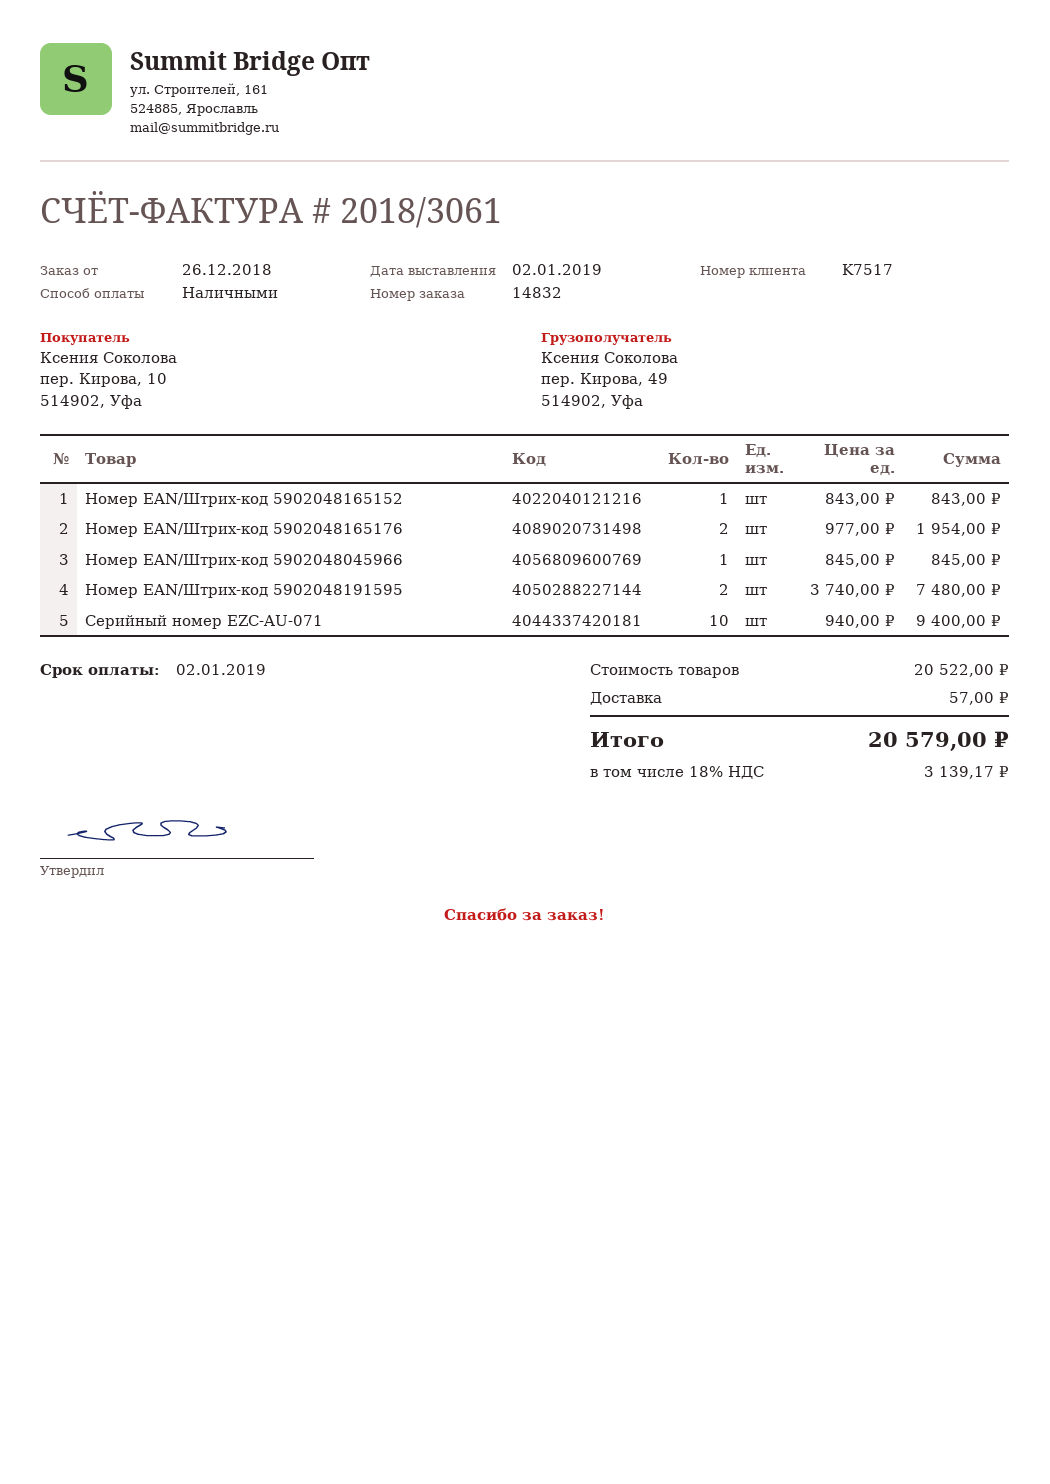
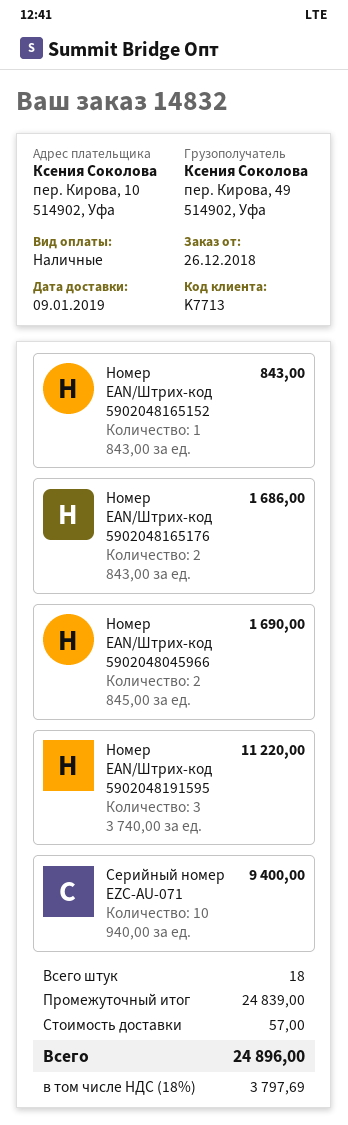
customer number: K7517 -> K7713
Номер EAN/Штрих-код 5902048165176: 2 x 977.00 = 1954.00 -> 2 x 843.00 = 1686.00
Номер EAN/Штрих-код 5902048045966: 1 x 845.00 = 845.00 -> 2 x 845.00 = 1690.00
Номер EAN/Штрих-код 5902048191595: 2 x 3740.00 = 7480.00 -> 3 x 3740.00 = 11220.00
subtotal: 20522.00 -> 24839.00
tax: 18% = 3139.17 -> 18% = 3797.69
total: 20579.00 -> 24896.00

